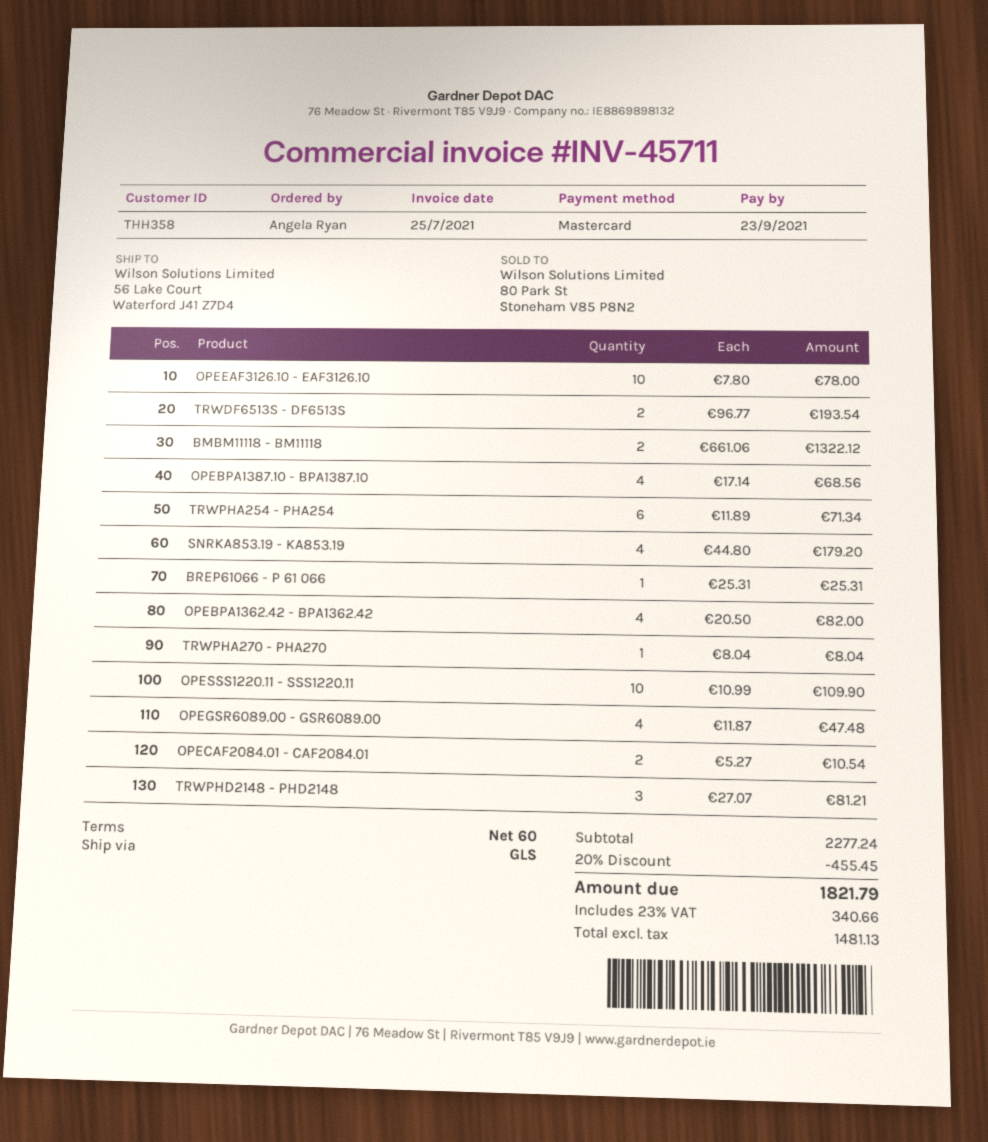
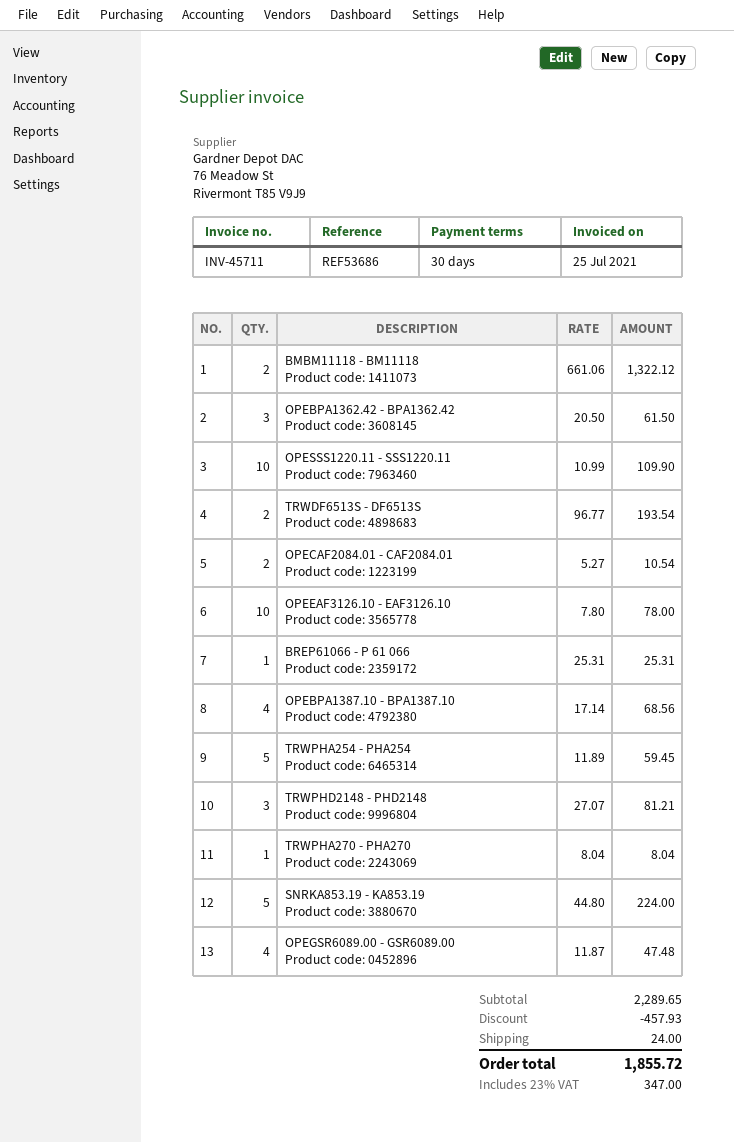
payment terms: 60 days -> 30 days
TRWPHA254 - PHA254: 6 x 11.89 = 71.34 -> 5 x 11.89 = 59.45
SNRKA853.19 - KA853.19: 4 x 44.80 = 179.20 -> 5 x 44.80 = 224.00
OPEBPA1362.42 - BPA1362.42: 4 x 20.50 = 82.00 -> 3 x 20.50 = 61.50
subtotal: 2277.24 -> 2289.65
discount: 455.45 -> 457.93
shipping: none -> 24.00
tax: 23% = 340.66 -> 23% = 347.00
total: 1821.79 -> 1855.72

